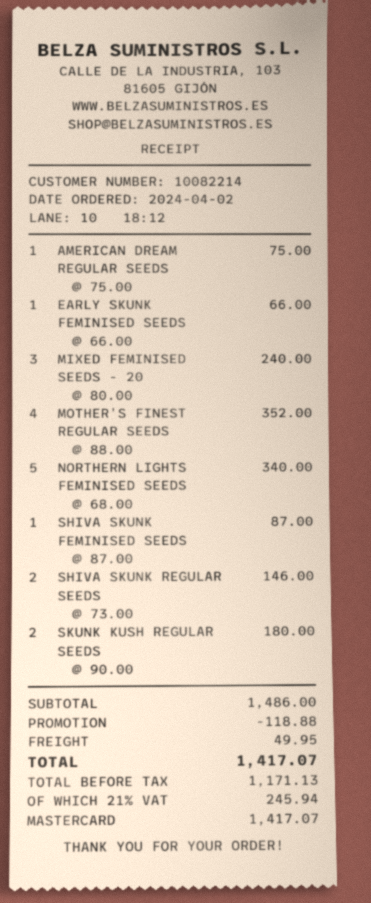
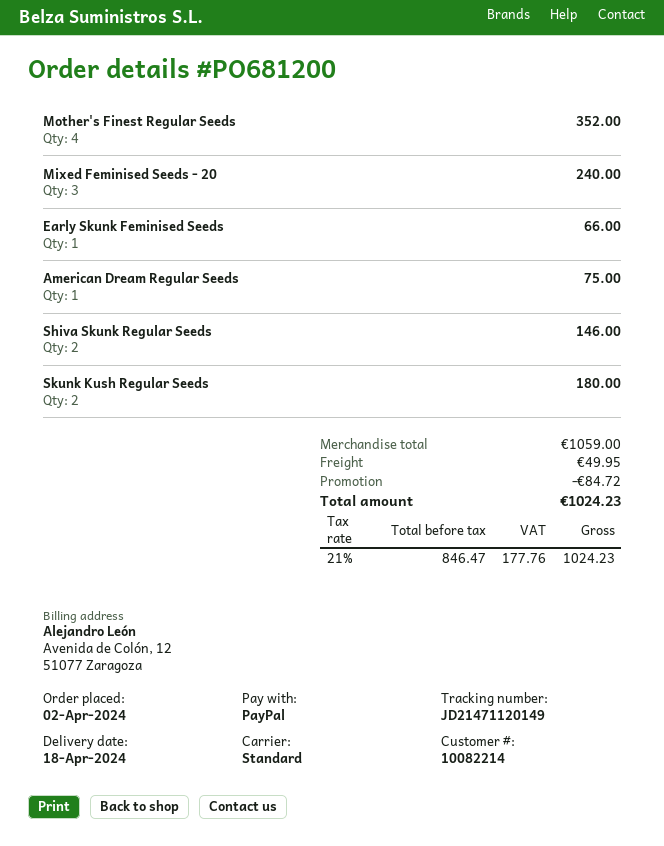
payment method: Mastercard -> PayPal
NORTHERN LIGHTS FEMINISED SEEDS: 5 for 340.00 -> none
SHIVA SKUNK FEMINISED SEEDS: 1 for 87.00 -> none
subtotal: 1486.00 -> 1059.00
discount: 118.88 -> 84.72
net: 1171.13 -> 846.47
tax: 21% = 245.94 -> 21% = 177.76
total: 1417.07 -> 1024.23

